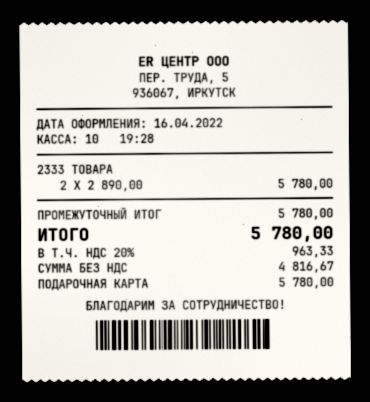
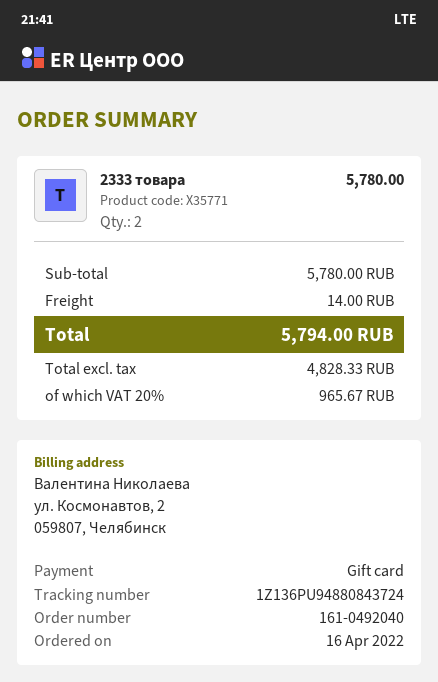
shipping: none -> 14.00
net: 4816.67 -> 4828.33
tax: 20% = 963.33 -> 20% = 965.67
total: 5780.00 -> 5794.00

